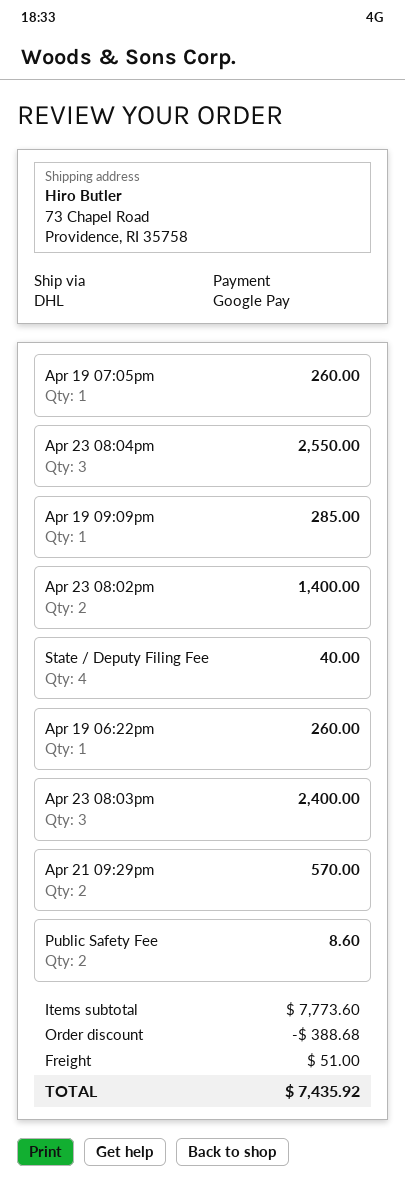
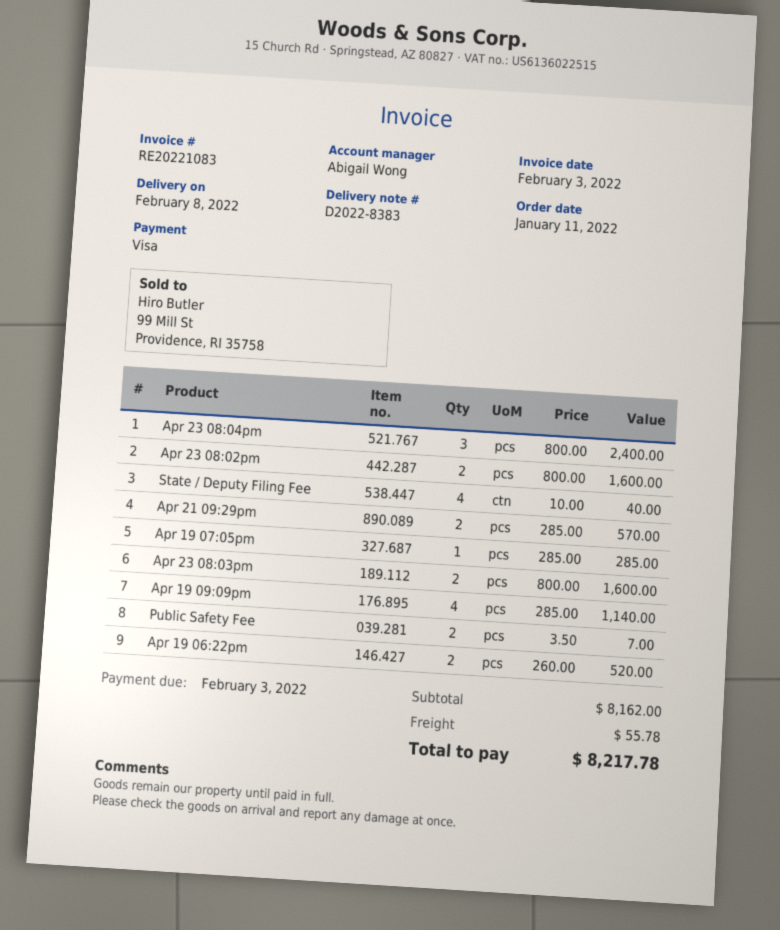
payment method: Google Pay -> Visa
Apr 19 07:05pm: 1 for 260.00 -> 1 for 285.00
Apr 23 08:04pm: 3 for 2550.00 -> 3 for 2400.00
Apr 19 09:09pm: 1 for 285.00 -> 4 for 1140.00
Apr 23 08:02pm: 2 for 1400.00 -> 2 for 1600.00
Apr 19 06:22pm: 1 for 260.00 -> 2 for 520.00
Apr 23 08:03pm: 3 for 2400.00 -> 2 for 1600.00
Public Safety Fee: 2 for 8.60 -> 2 for 7.00
subtotal: 7773.60 -> 8162.00
discount: 388.68 -> none
shipping: 51.00 -> 55.78
total: 7435.92 -> 8217.78

